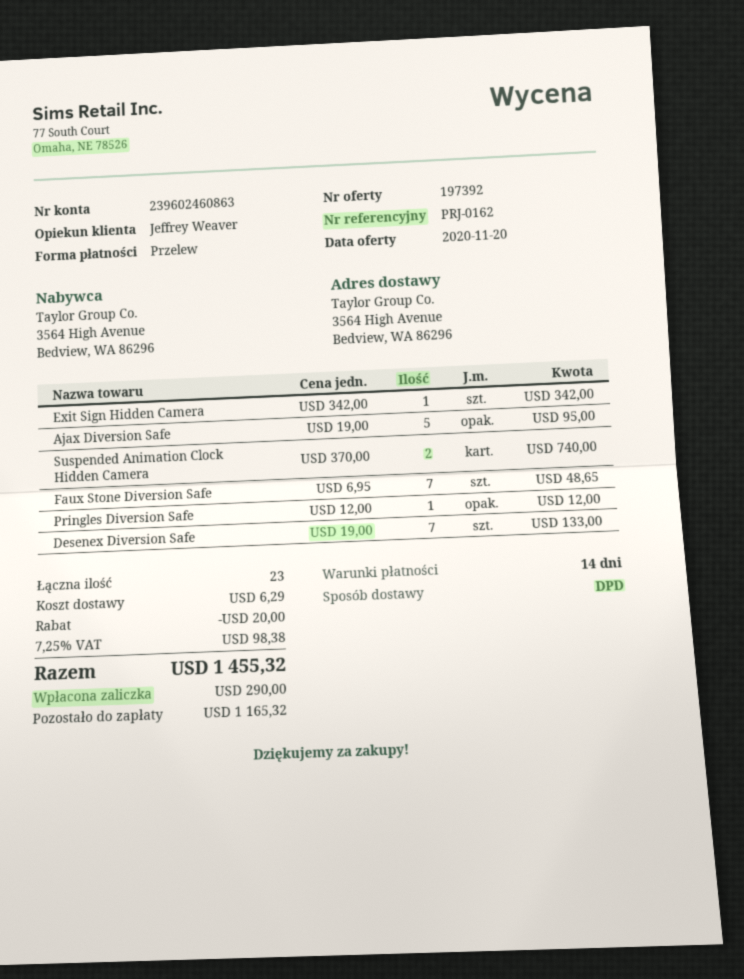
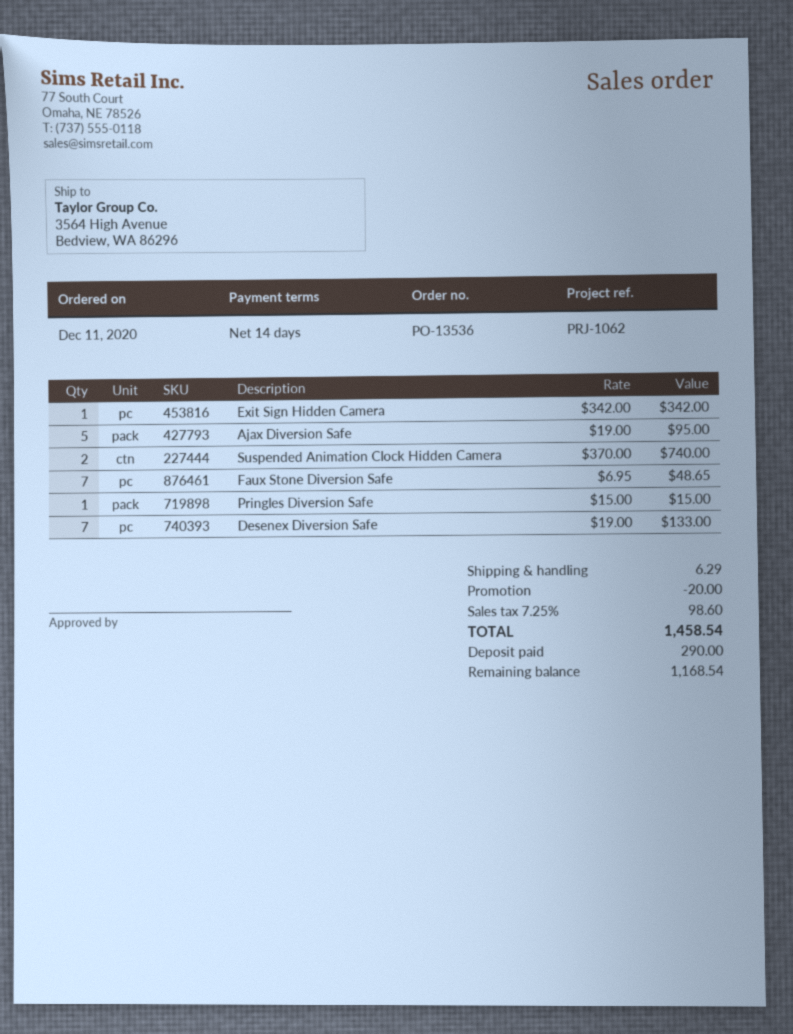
reference: PRJ-0162 -> PRJ-1062
Pringles Diversion Safe: 1 x 12.00 = 12.00 -> 1 x 15.00 = 15.00
tax: 7.25% = 98.38 -> 7.25% = 98.60
total: 1455.32 -> 1458.54
balance: 1165.32 -> 1168.54

